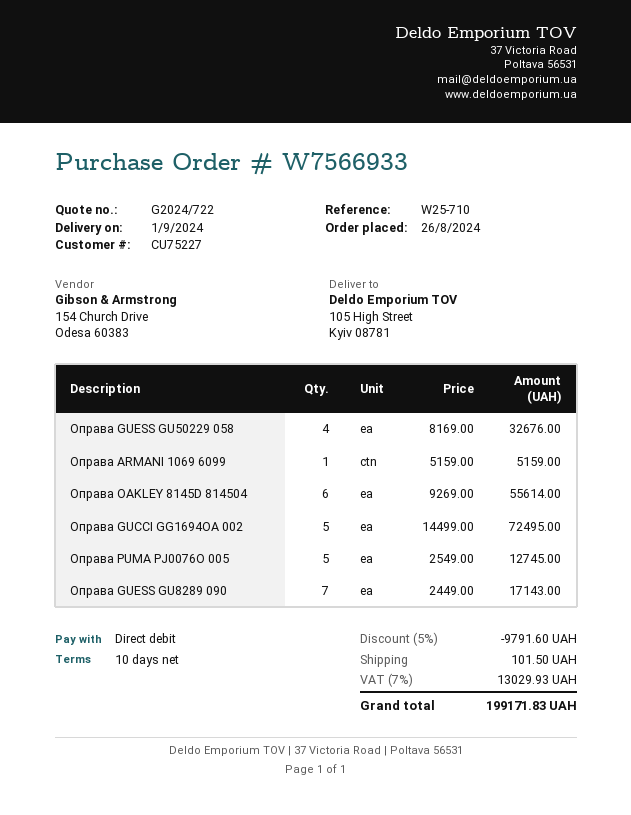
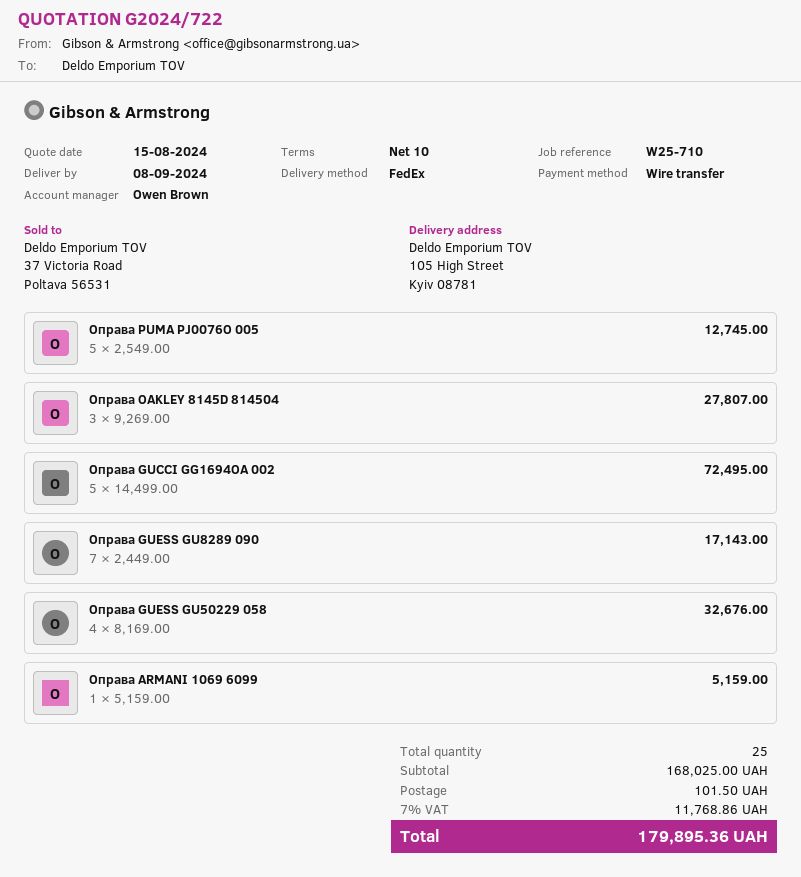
delivery date: 2024-09-01 -> 2024-09-08
payment method: direct debit -> bank transfer
Оправа OAKLEY 8145D 814504: 6 x 9269.00 = 55614.00 -> 3 x 9269.00 = 27807.00
discount: 5% = 9791.60 -> none
tax: 7% = 13029.93 -> 7% = 11768.86
total: 199171.83 -> 179895.36

